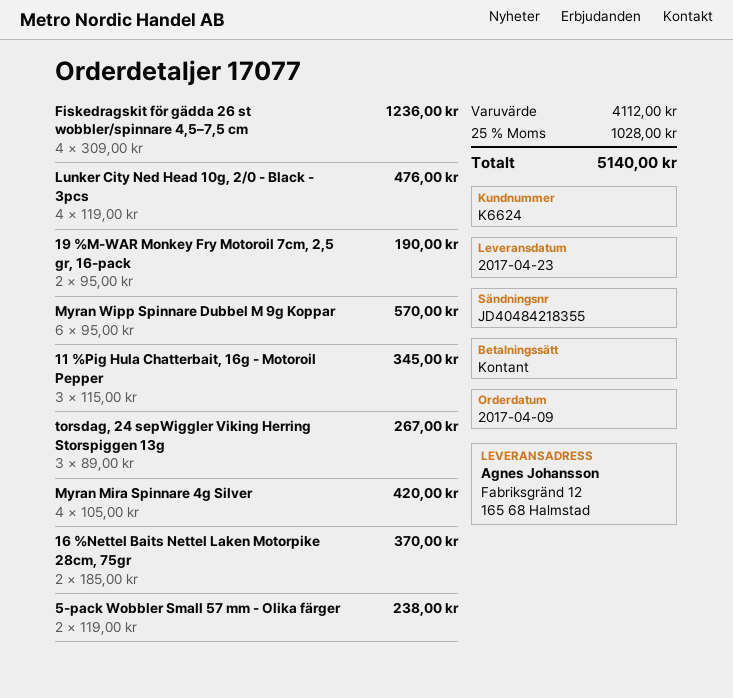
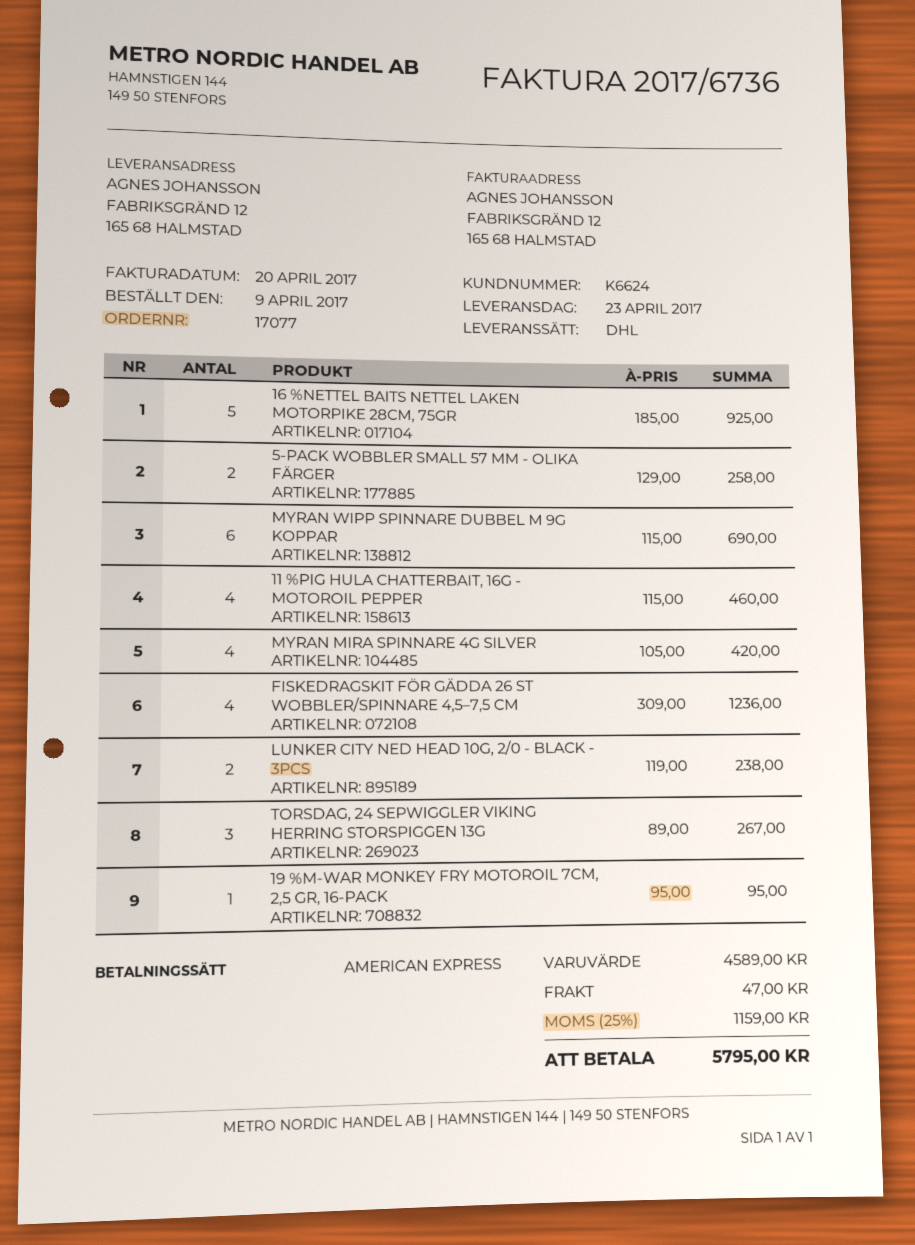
payment method: cash -> American Express
Lunker City Ned Head 10g, 2/0 - Black - 3pcs: 4 x 119.00 = 476.00 -> 2 x 119.00 = 238.00
19 %M-WAR Monkey Fry Motoroil 7cm, 2,5 gr, 16-pack: 2 x 95.00 = 190.00 -> 1 x 95.00 = 95.00
Myran Wipp Spinnare Dubbel M 9g Koppar: 6 x 95.00 = 570.00 -> 6 x 115.00 = 690.00
11 %Pig Hula Chatterbait, 16g - Motoroil Pepper: 3 x 115.00 = 345.00 -> 4 x 115.00 = 460.00
16 %Nettel Baits Nettel Laken Motorpike 28cm, 75gr: 2 x 185.00 = 370.00 -> 5 x 185.00 = 925.00
5-pack Wobbler Small 57 mm - Olika färger: 2 x 119.00 = 238.00 -> 2 x 129.00 = 258.00
subtotal: 4112.00 -> 4589.00
shipping: none -> 47.00
tax: 25% = 1028.00 -> 25% = 1159.00
total: 5140.00 -> 5795.00

